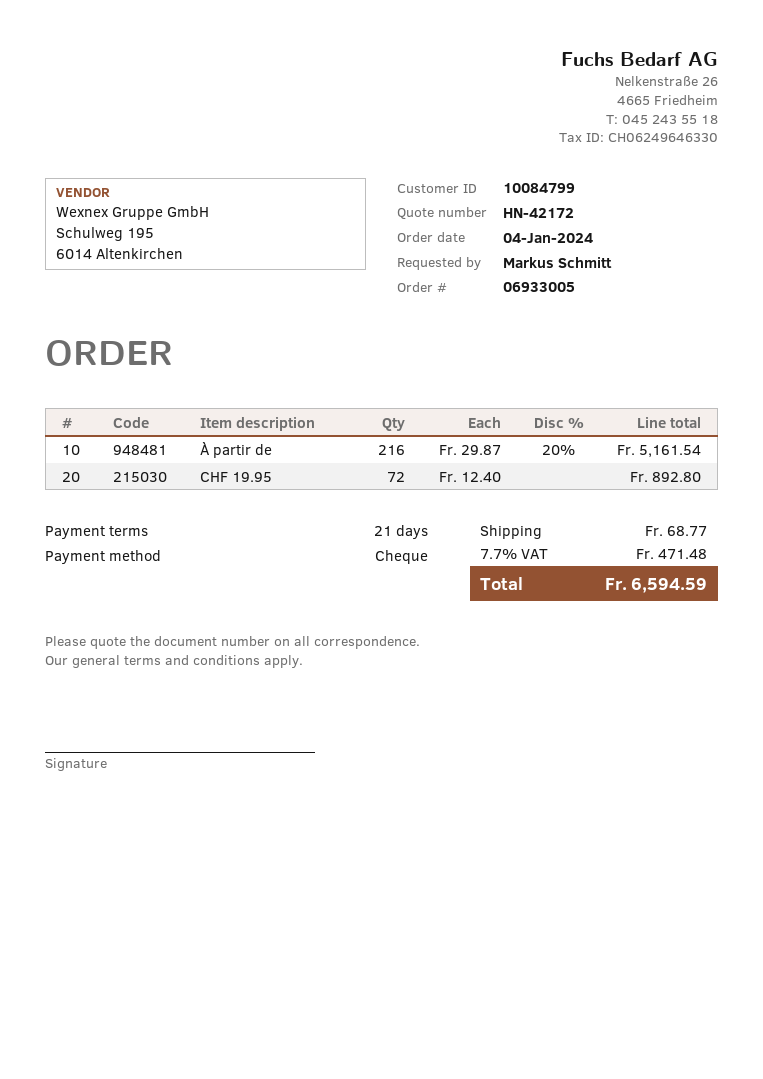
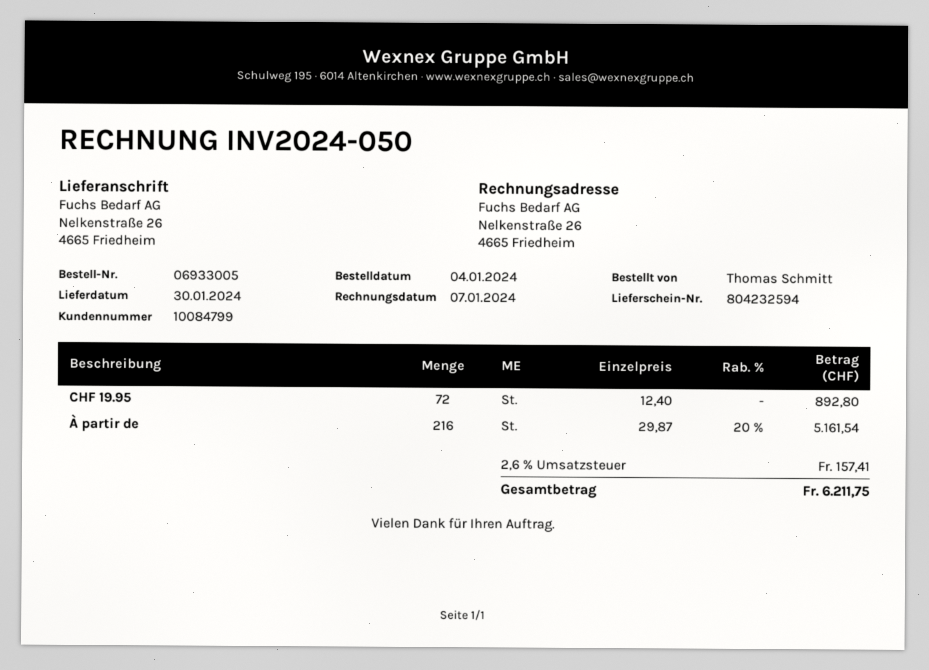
ordered by: Markus Schmitt -> Thomas Schmitt
shipping: 68.77 -> none
tax: 7.7% = 471.48 -> 2.6% = 157.41
total: 6594.59 -> 6211.75

